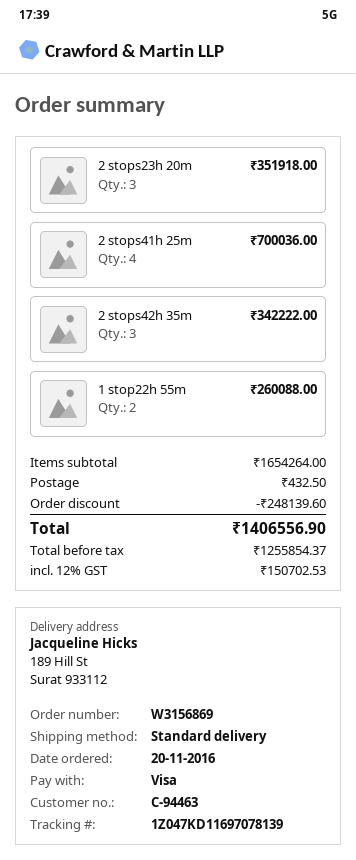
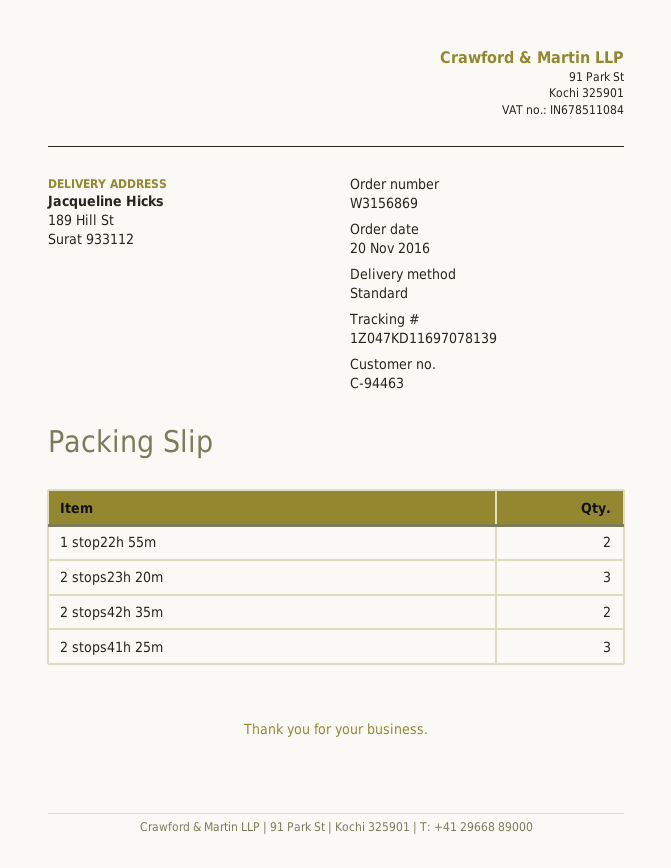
2 stops41h 25m: 4 -> 3
2 stops42h 35m: 3 -> 2

